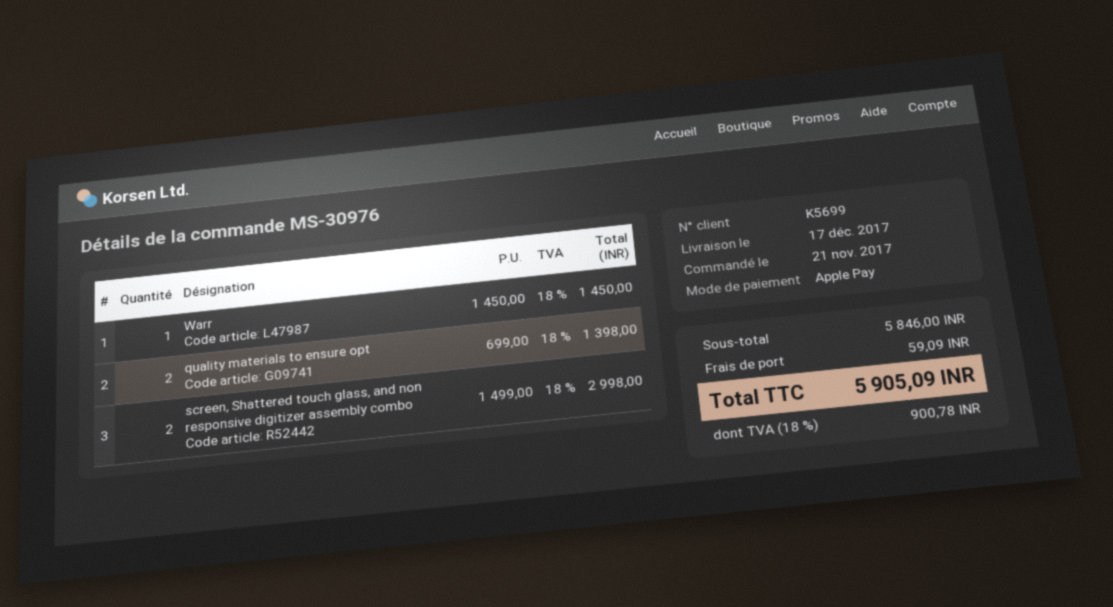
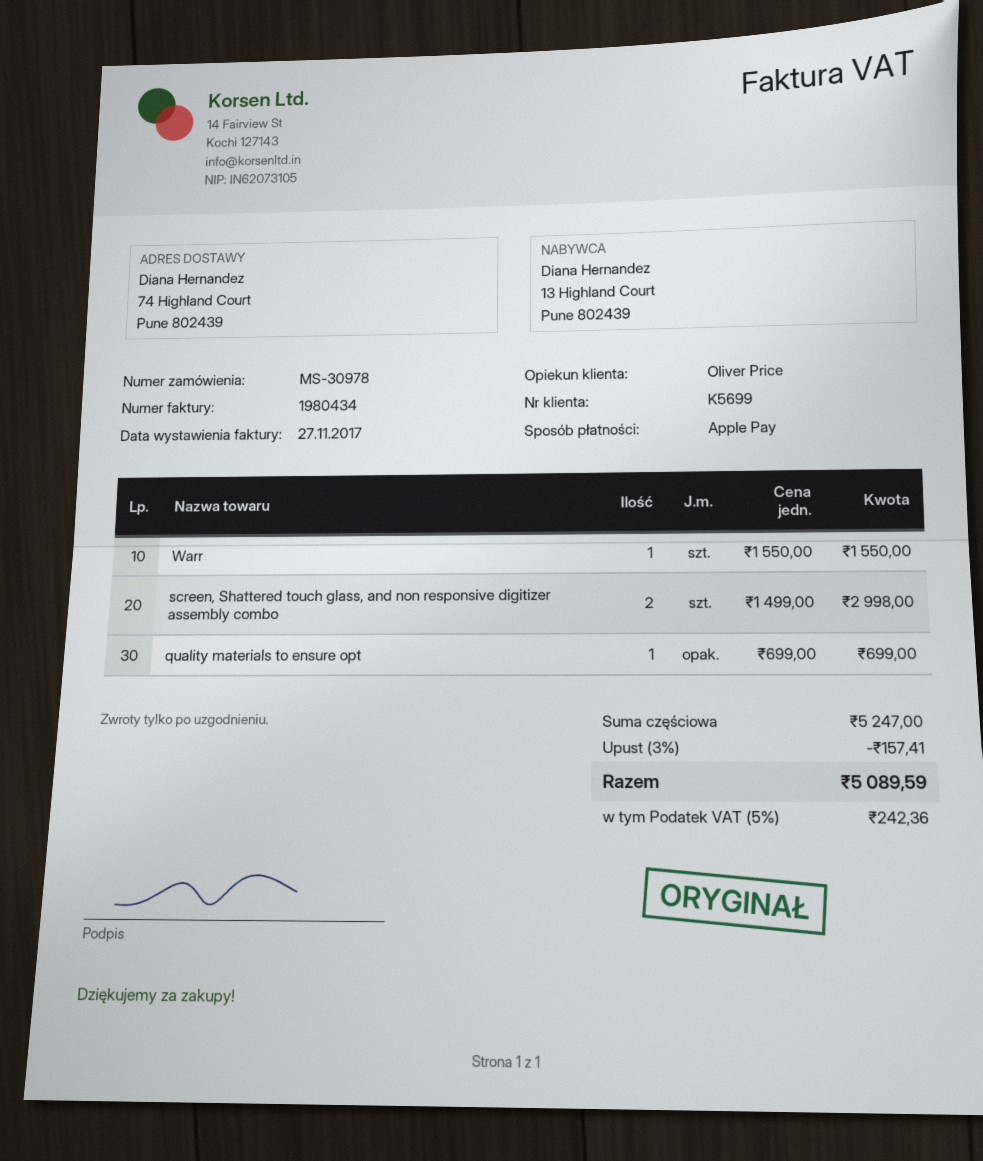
order number: MS-30976 -> MS-30978
Warr: 1 x 1450.00 = 1450.00 -> 1 x 1550.00 = 1550.00
quality materials to ensure opt: 2 x 699.00 = 1398.00 -> 1 x 699.00 = 699.00
subtotal: 5846.00 -> 5247.00
discount: none -> 3% = 157.41
shipping: 59.09 -> none
tax: 18% = 900.78 -> 5% = 242.36
total: 5905.09 -> 5089.59

